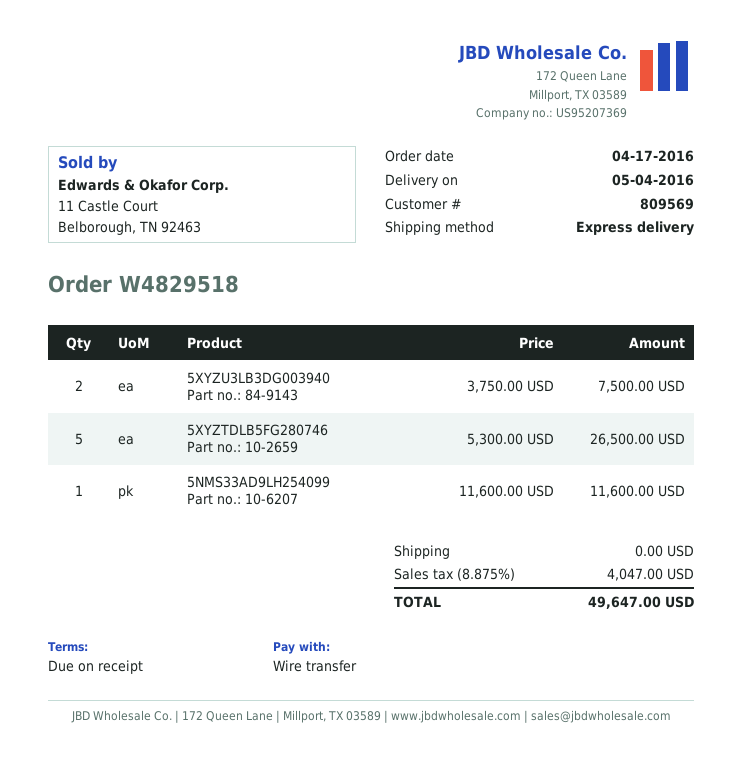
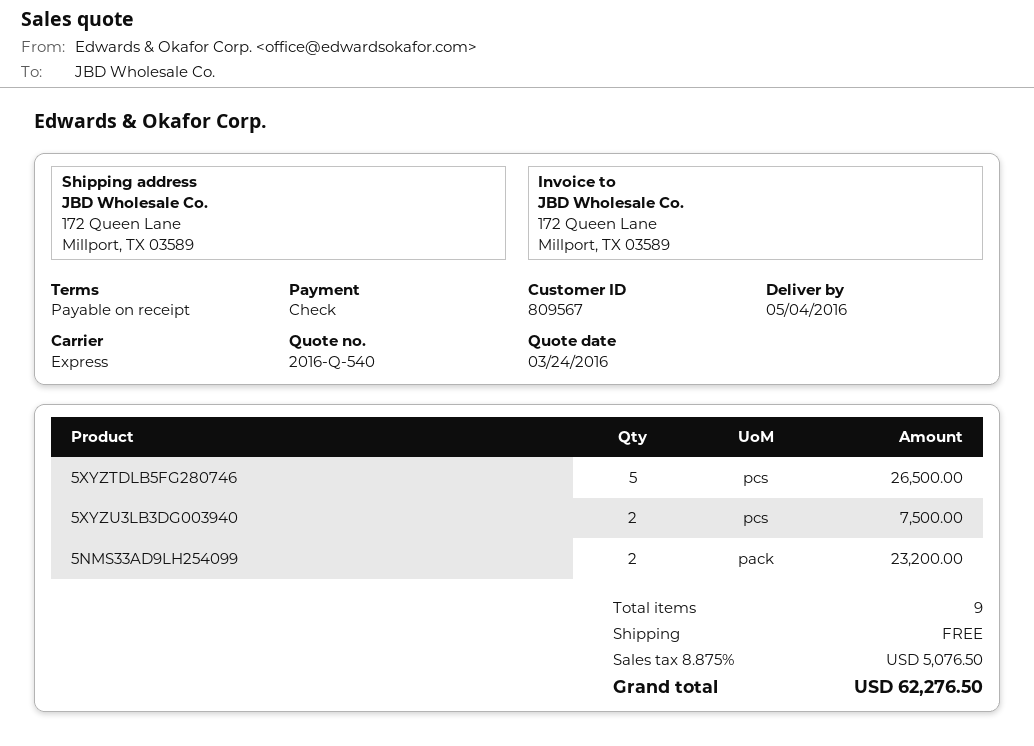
customer number: 809569 -> 809567
payment method: bank transfer -> cheque
5NMS33AD9LH254099: 1 for 11600.00 -> 2 for 23200.00
tax: 8.875% = 4047.00 -> 8.875% = 5076.50
total: 49647.00 -> 62276.50

